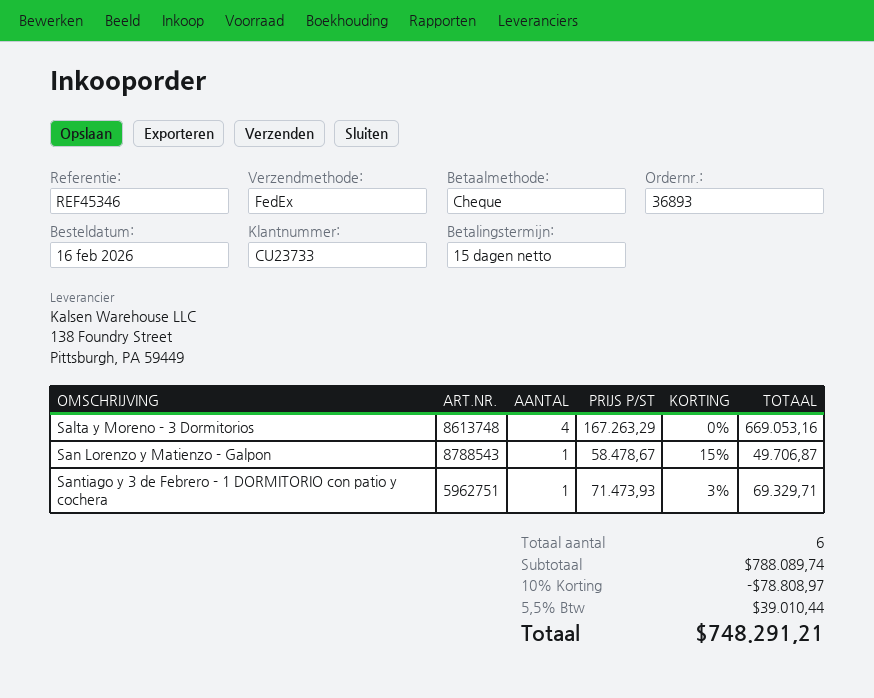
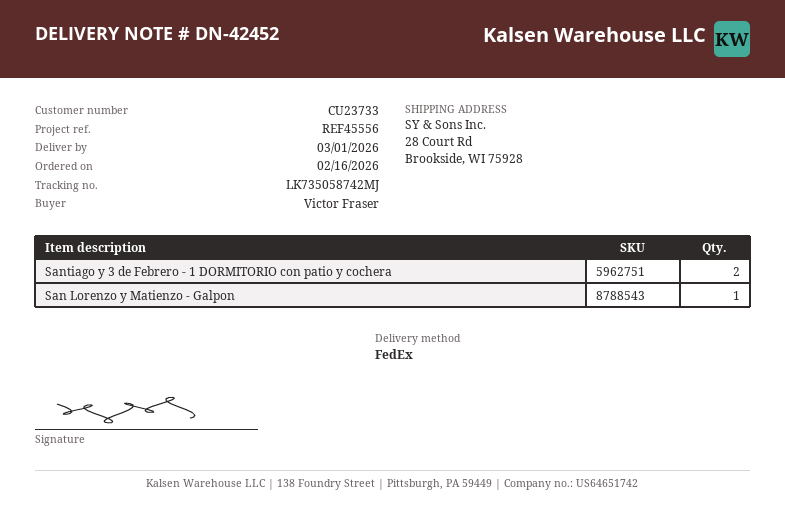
reference: REF45346 -> REF45556
Salta y Moreno - 3 Dormitorios: 4 -> none
Santiago y 3 de Febrero - 1 DORMITORIO con patio y cochera: 1 -> 2

